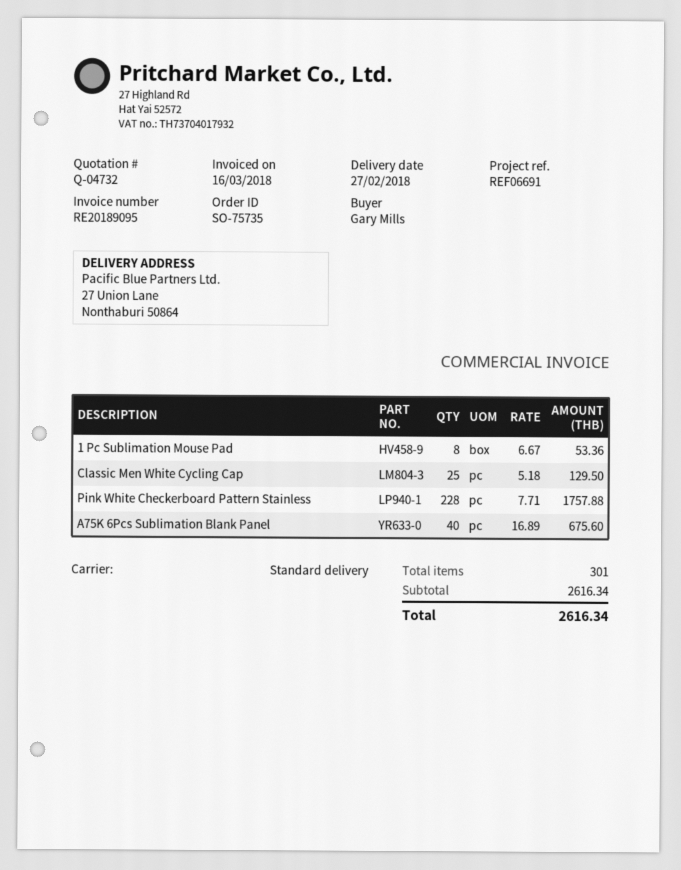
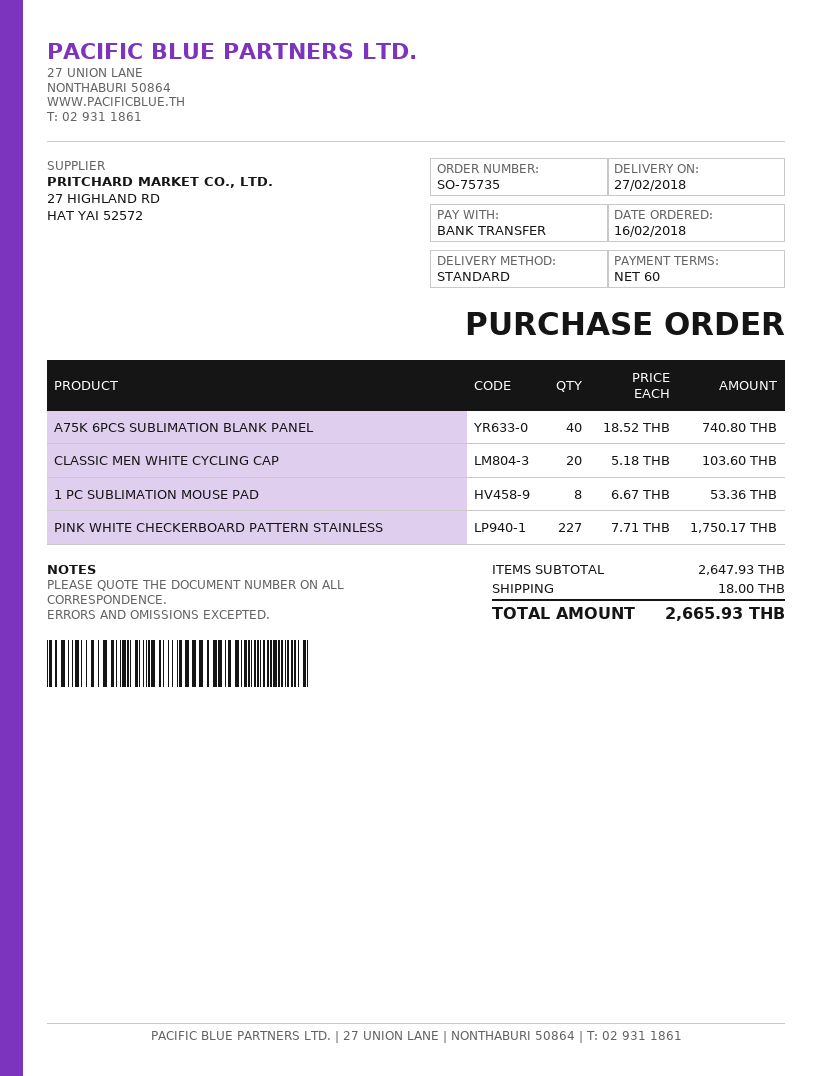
Classic Men White Cycling Cap: 25 x 5.18 = 129.50 -> 20 x 5.18 = 103.60
Pink White Checkerboard Pattern Stainless: 228 x 7.71 = 1757.88 -> 227 x 7.71 = 1750.17
A75K 6Pcs Sublimation Blank Panel: 40 x 16.89 = 675.60 -> 40 x 18.52 = 740.80
subtotal: 2616.34 -> 2647.93
shipping: none -> 18.00
total: 2616.34 -> 2665.93

